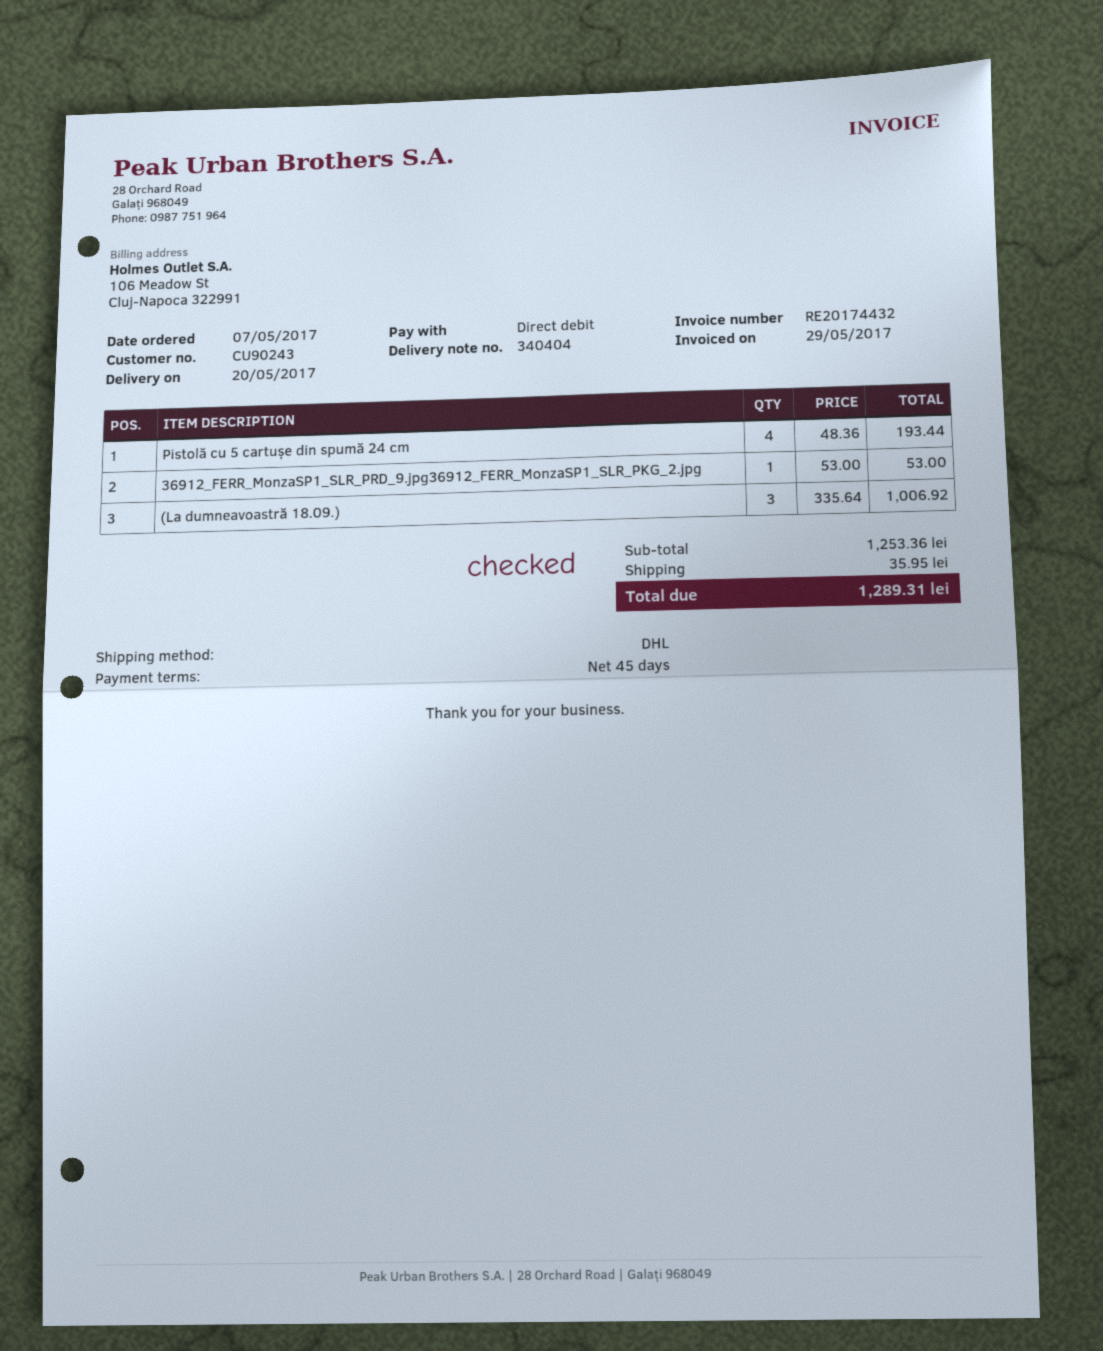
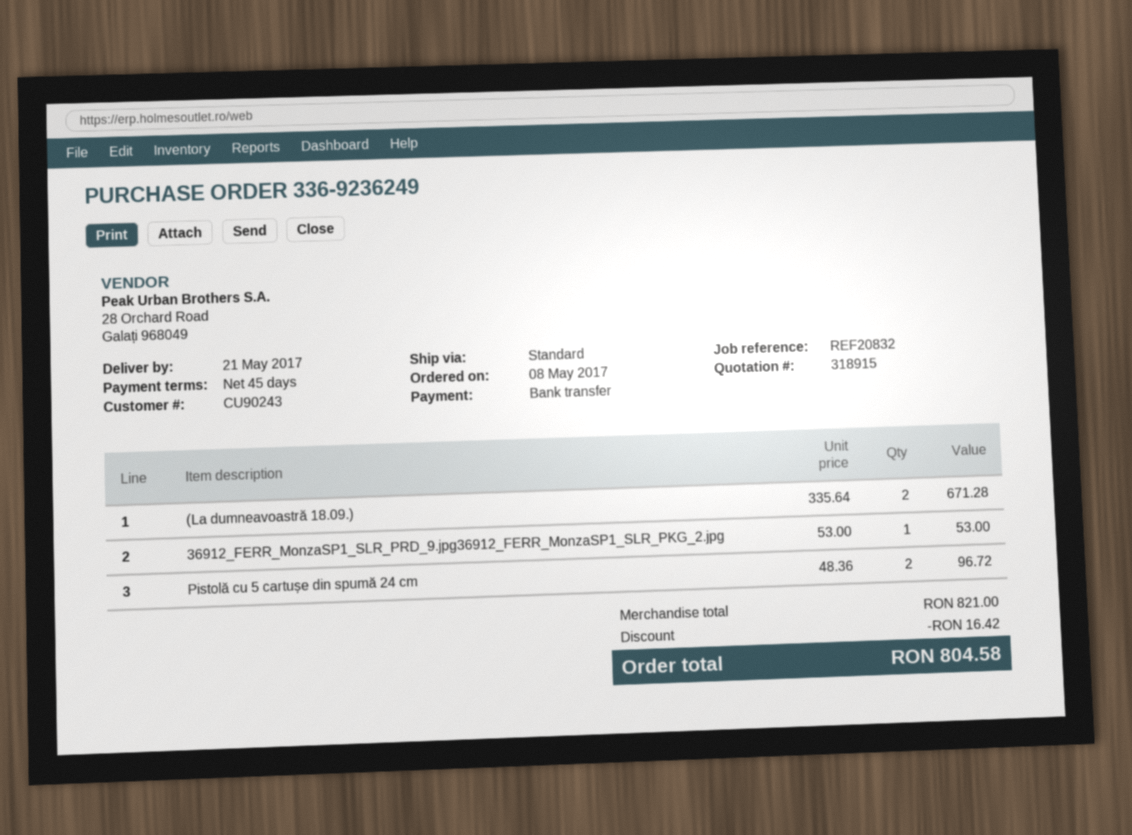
order date: 2017-05-07 -> 2017-05-08
delivery date: 2017-05-20 -> 2017-05-21
payment method: direct debit -> bank transfer
shipping method: DHL -> standard
Pistolă cu 5 cartușe din spumă 24 cm: 4 x 48.36 = 193.44 -> 2 x 48.36 = 96.72
(La dumneavoastră 18.09.): 3 x 335.64 = 1006.92 -> 2 x 335.64 = 671.28
subtotal: 1253.36 -> 821.00
discount: none -> 16.42
shipping: 35.95 -> none
total: 1289.31 -> 804.58

